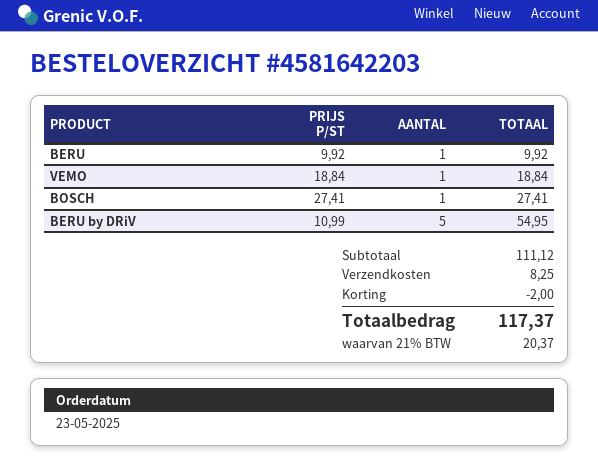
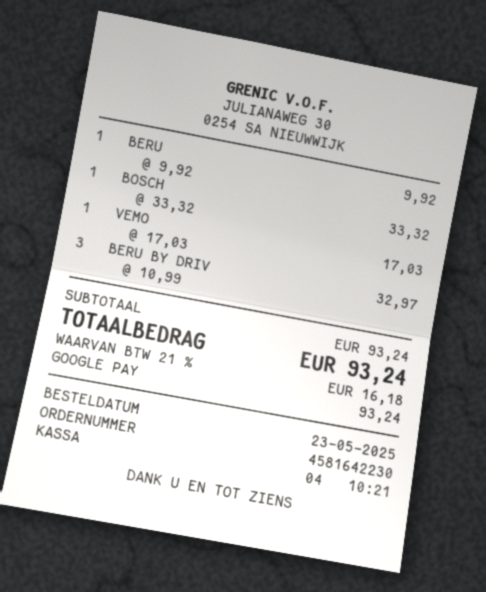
order number: 4581642203 -> 4581642230
VEMO: 1 x 18.84 = 18.84 -> 1 x 17.03 = 17.03
BOSCH: 1 x 27.41 = 27.41 -> 1 x 33.32 = 33.32
BERU by DRiV: 5 x 10.99 = 54.95 -> 3 x 10.99 = 32.97
subtotal: 111.12 -> 93.24
discount: 2.00 -> none
shipping: 8.25 -> none
tax: 21% = 20.37 -> 21% = 16.18
total: 117.37 -> 93.24

